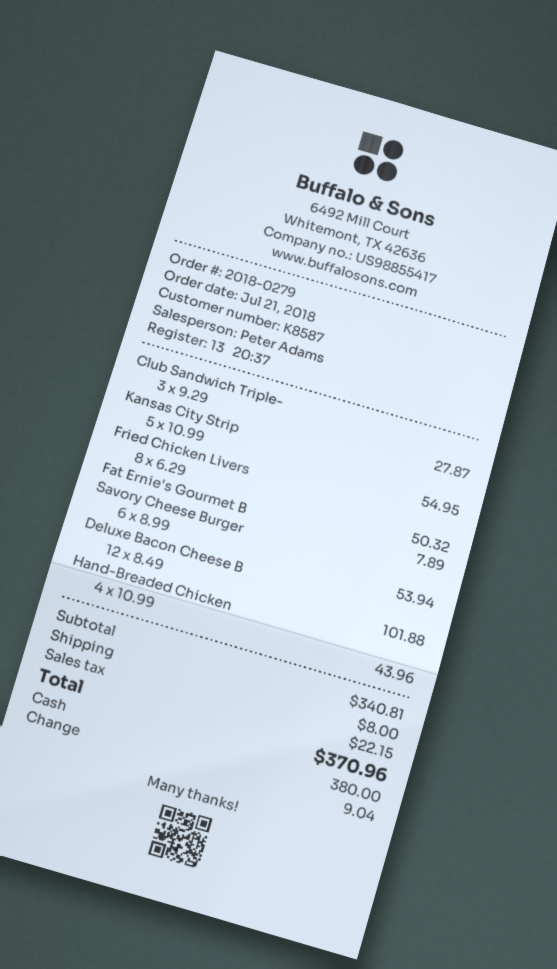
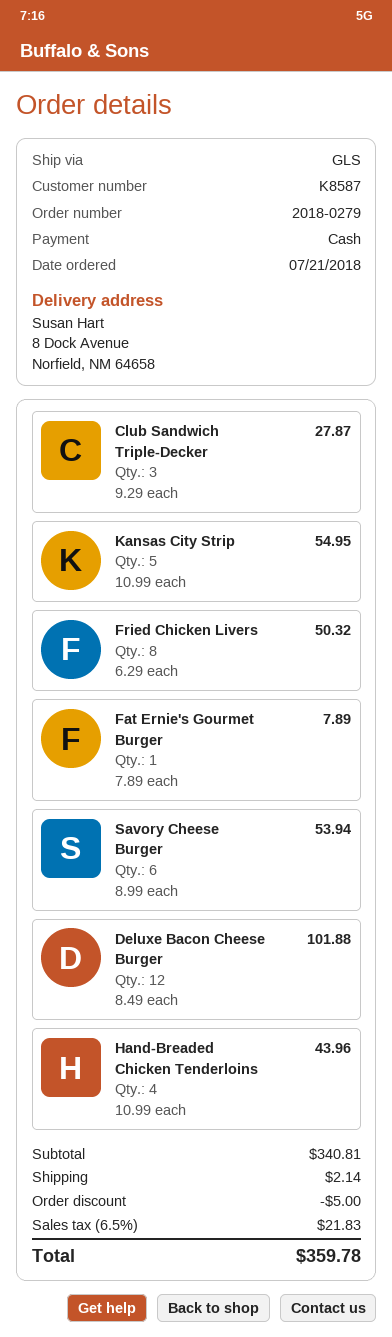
discount: none -> 5.00
shipping: 8.00 -> 2.14
tax: 22.15 -> 21.83
total: 370.96 -> 359.78

